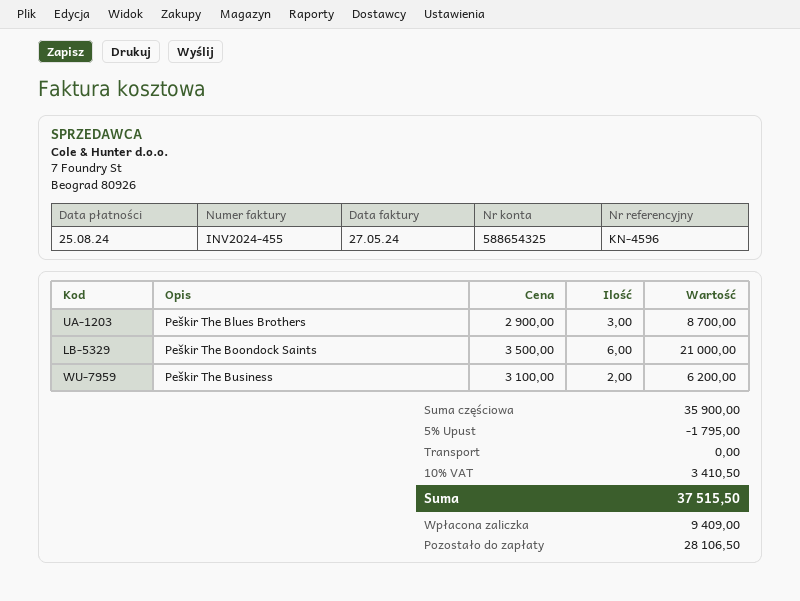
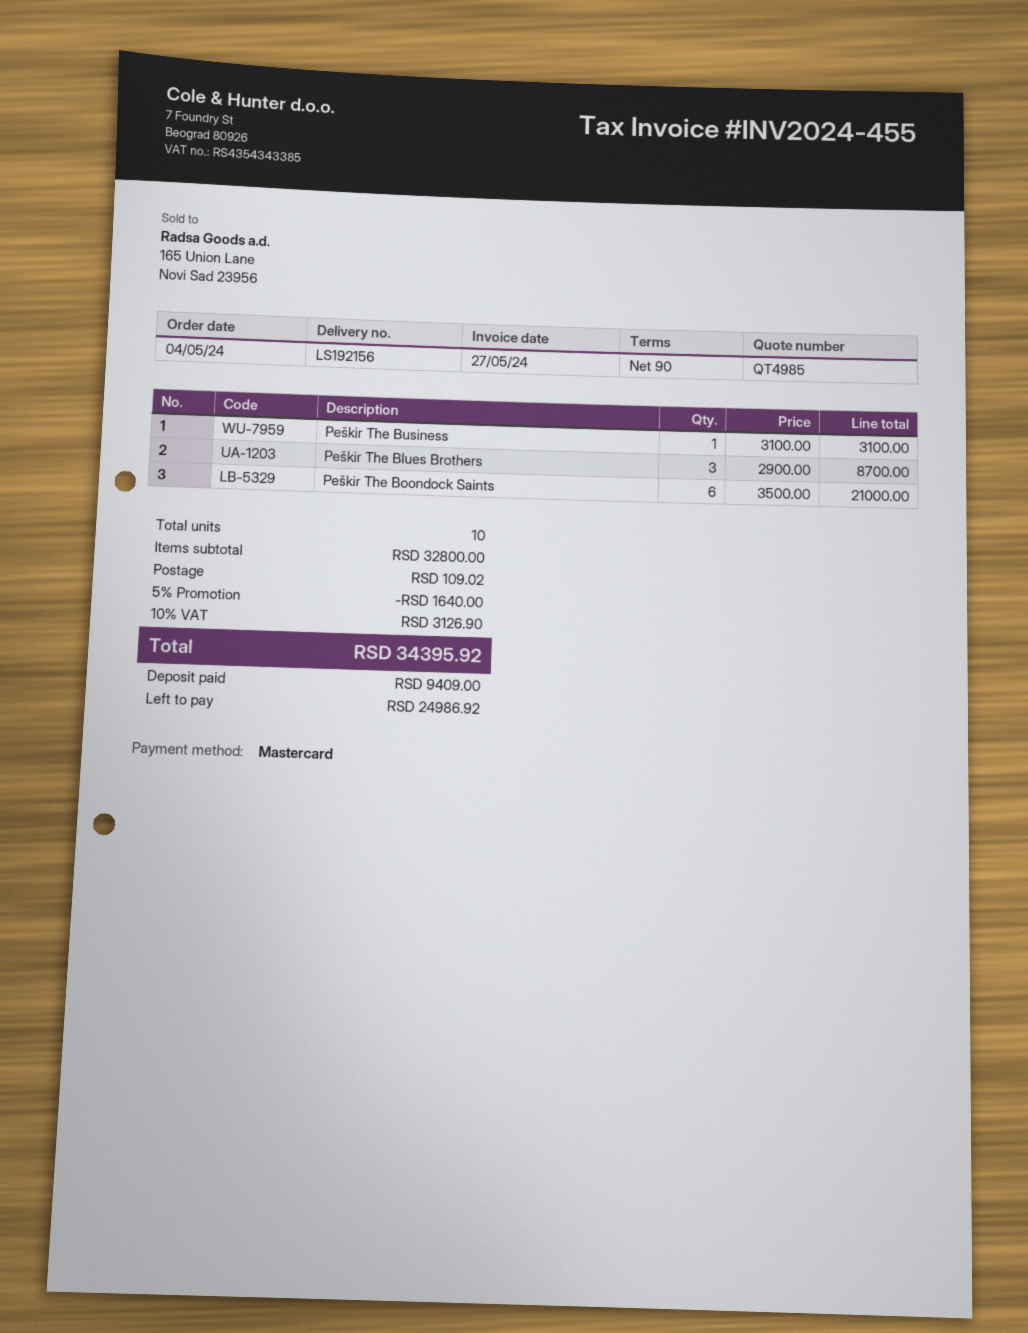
Peškir The Business: 2 x 3100.00 = 6200.00 -> 1 x 3100.00 = 3100.00
subtotal: 35900.00 -> 32800.00
discount: 5% = 1795.00 -> 5% = 1640.00
shipping: 0.00 -> 109.02
tax: 10% = 3410.50 -> 10% = 3126.90
total: 37515.50 -> 34395.92
balance: 28106.50 -> 24986.92

